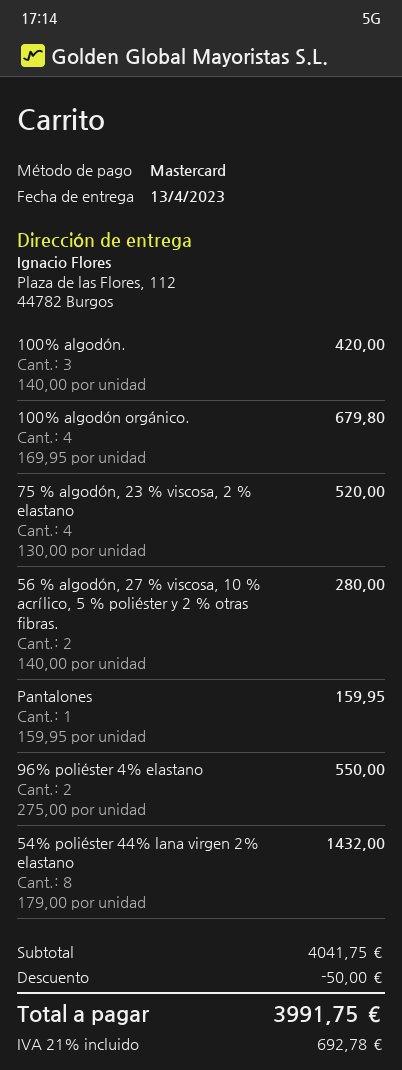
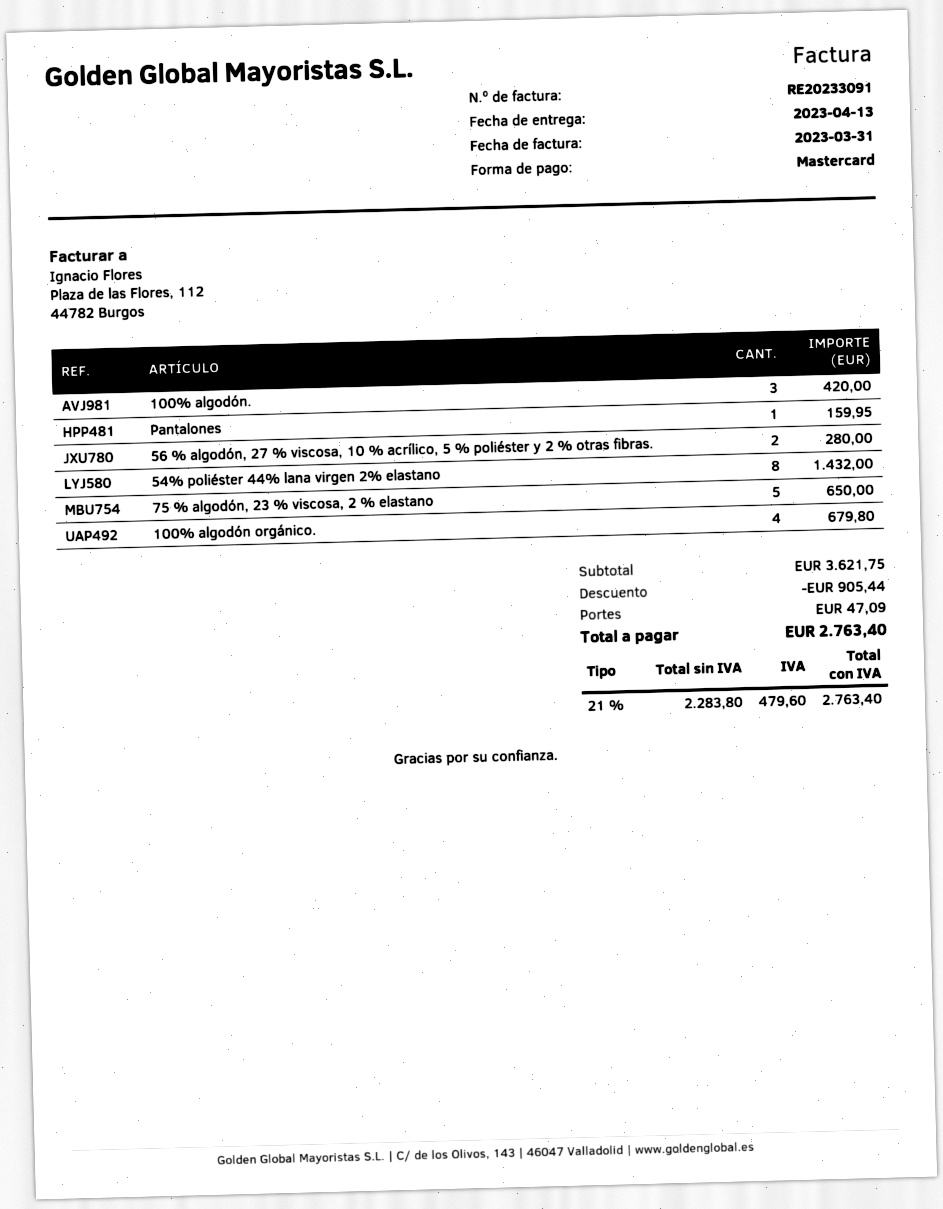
75 % algodón, 23 % viscosa, 2 % elastano: 4 for 520.00 -> 5 for 650.00
96% poliéster 4% elastano: 2 for 550.00 -> none
subtotal: 4041.75 -> 3621.75
discount: 50.00 -> 905.44
shipping: none -> 47.09
tax: 21% = 692.78 -> 21% = 479.60
total: 3991.75 -> 2763.40

